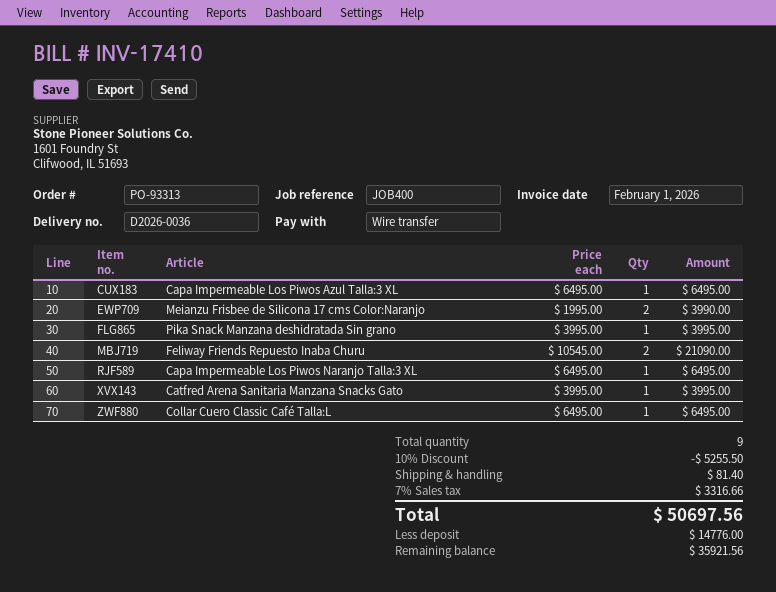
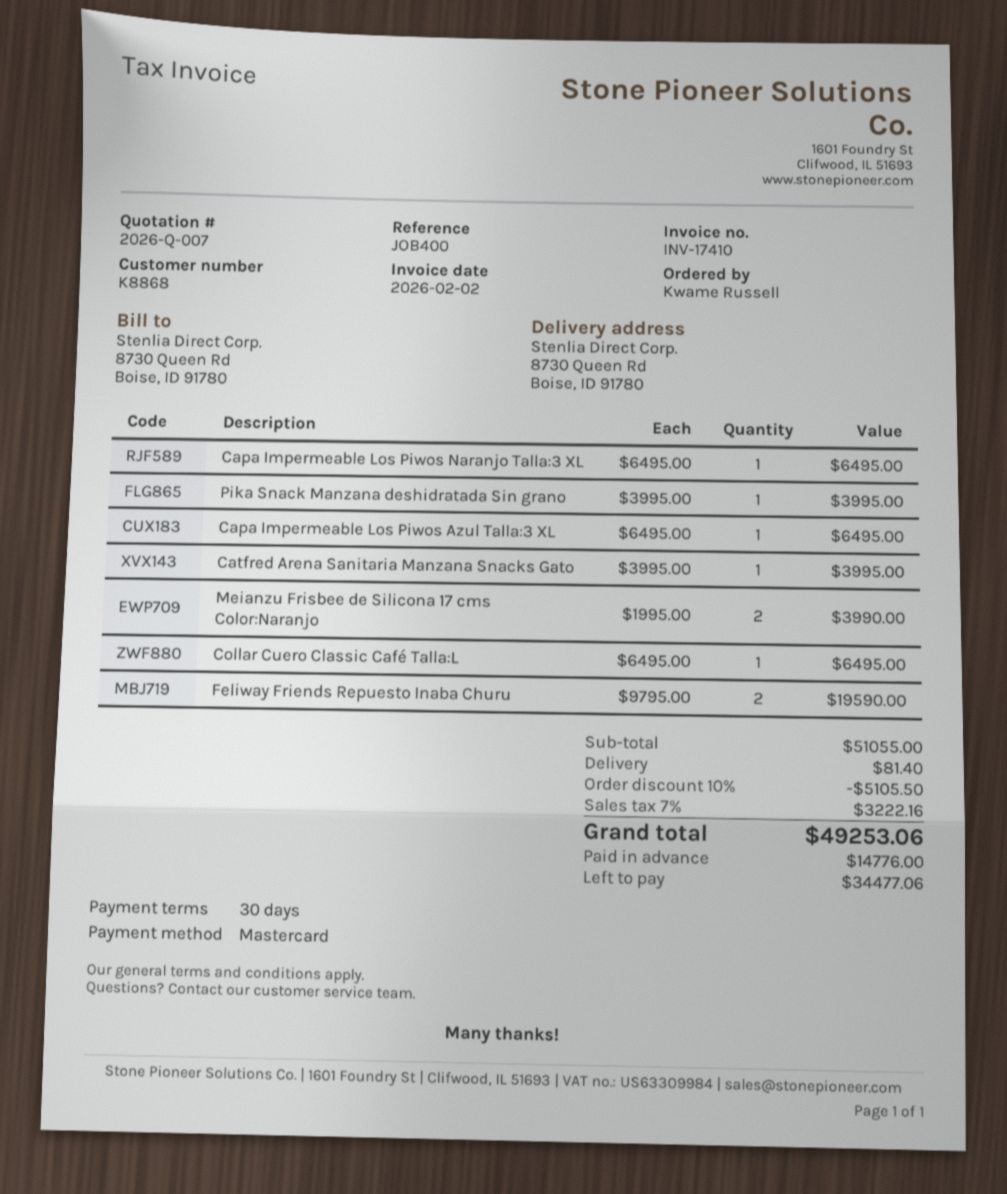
invoice date: 2026-02-01 -> 2026-02-02
payment method: bank transfer -> Mastercard
Feliway Friends Repuesto Inaba Churu: 2 x 10545.00 = 21090.00 -> 2 x 9795.00 = 19590.00
discount: 10% = 5255.50 -> 10% = 5105.50
tax: 7% = 3316.66 -> 7% = 3222.16
total: 50697.56 -> 49253.06
balance: 35921.56 -> 34477.06

